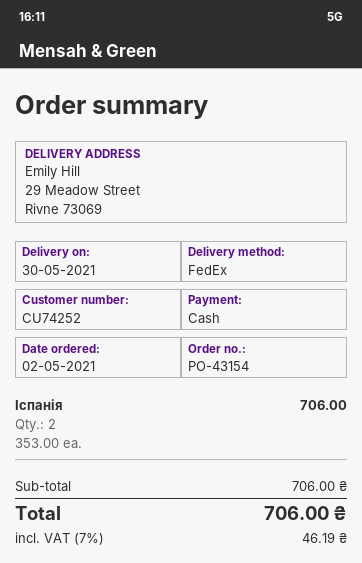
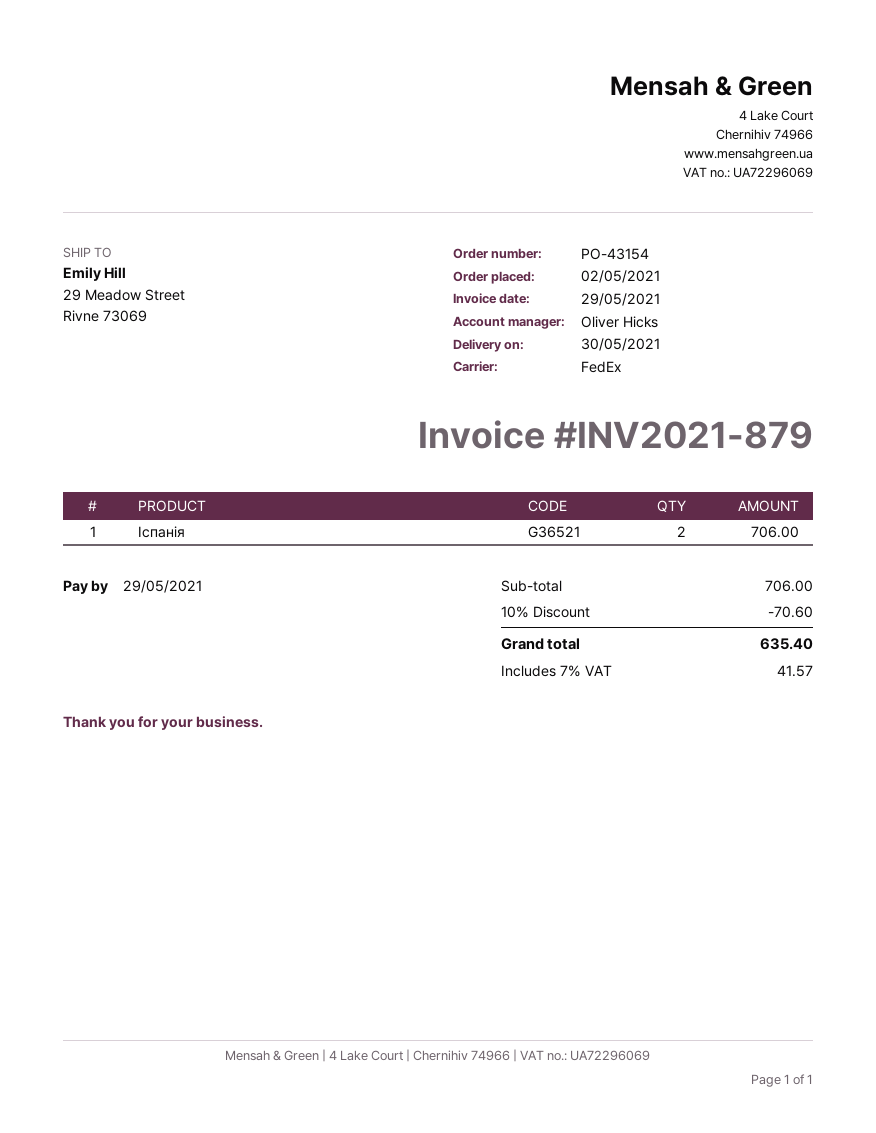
discount: none -> 10% = 70.60
tax: 7% = 46.19 -> 7% = 41.57
total: 706.00 -> 635.40

